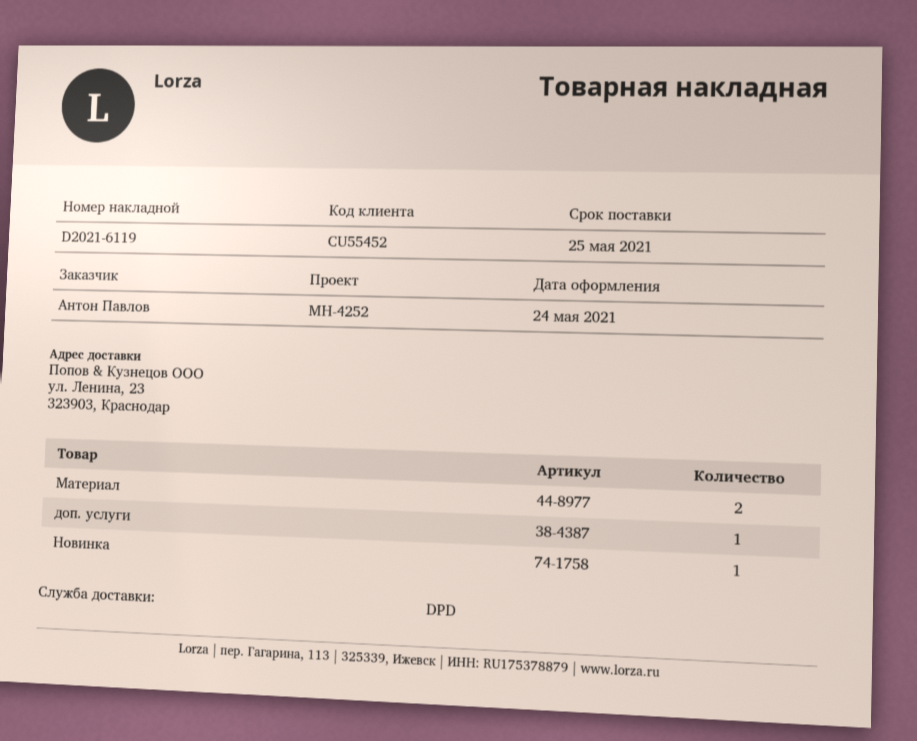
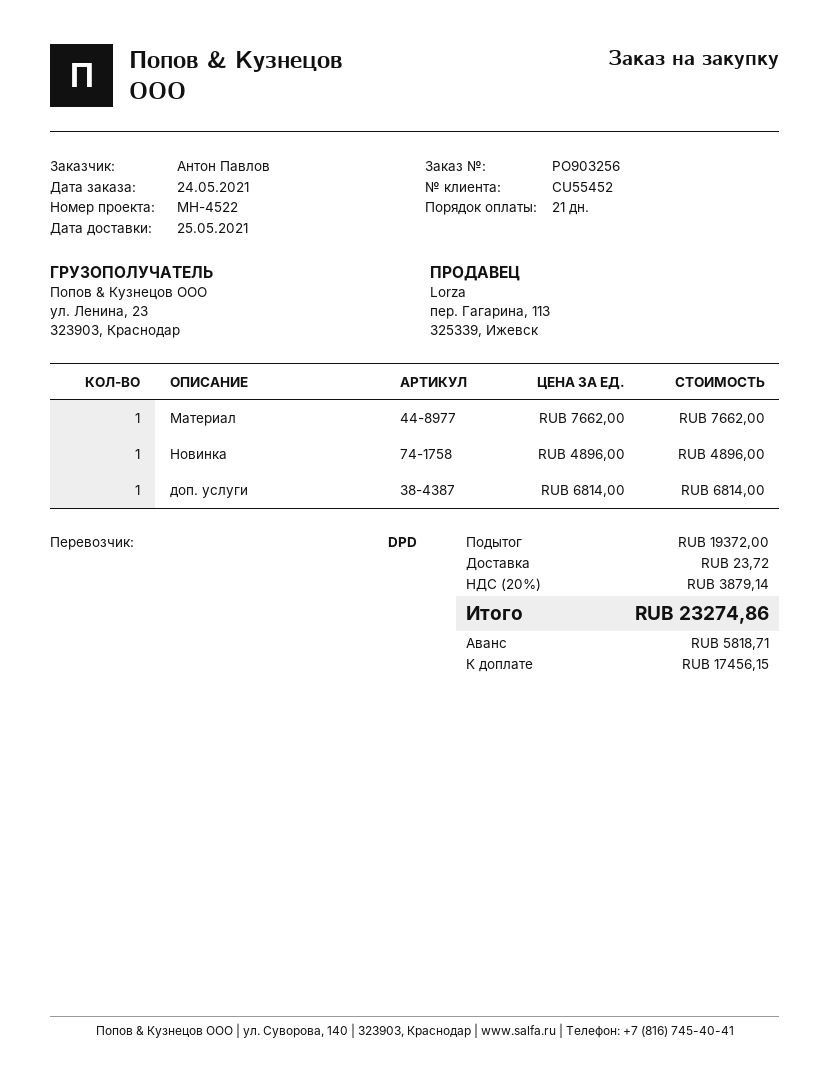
reference: MH-4252 -> MH-4522
Материал: 2 -> 1

